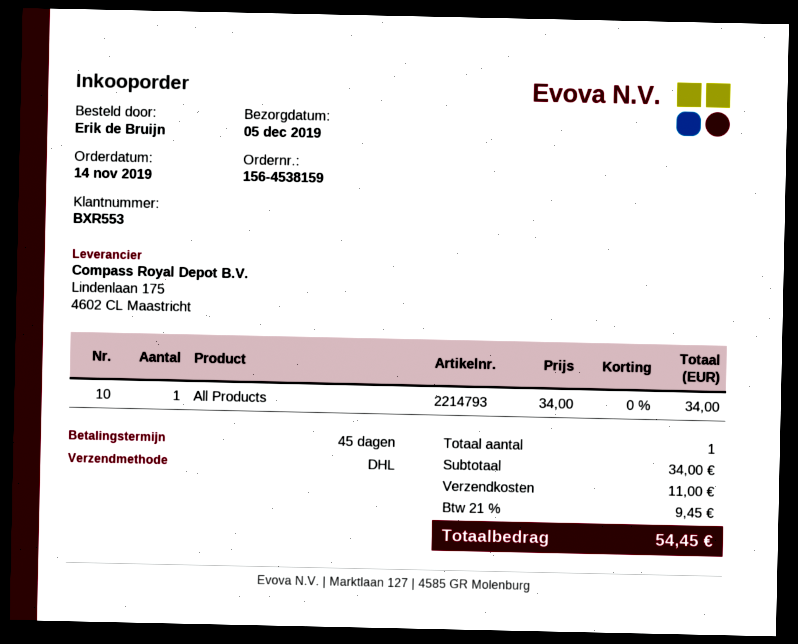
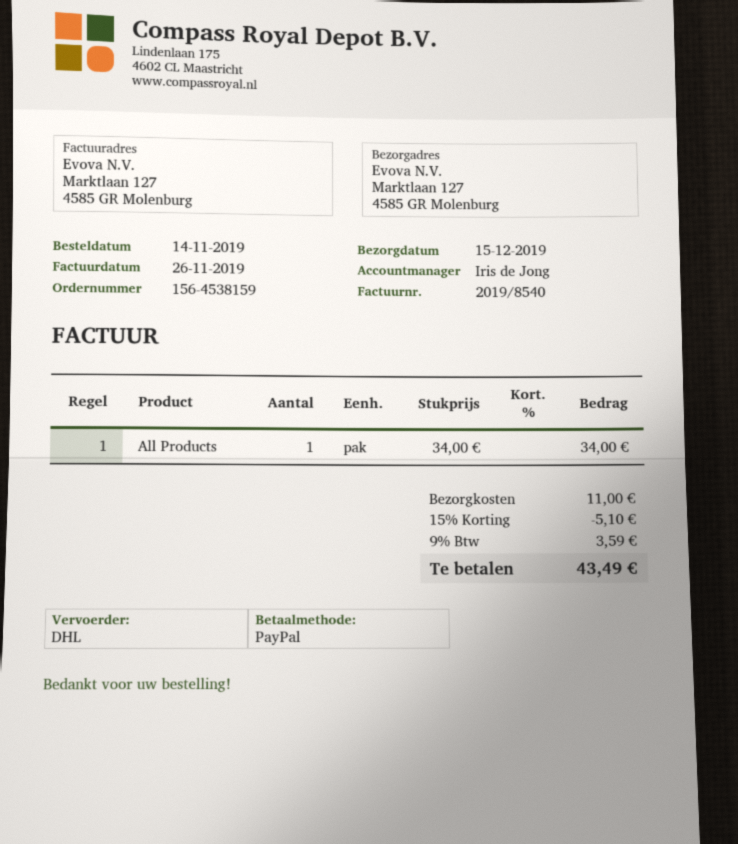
delivery date: 2019-12-05 -> 2019-12-15
discount: none -> 15% = 5.10
tax: 21% = 9.45 -> 9% = 3.59
total: 54.45 -> 43.49

